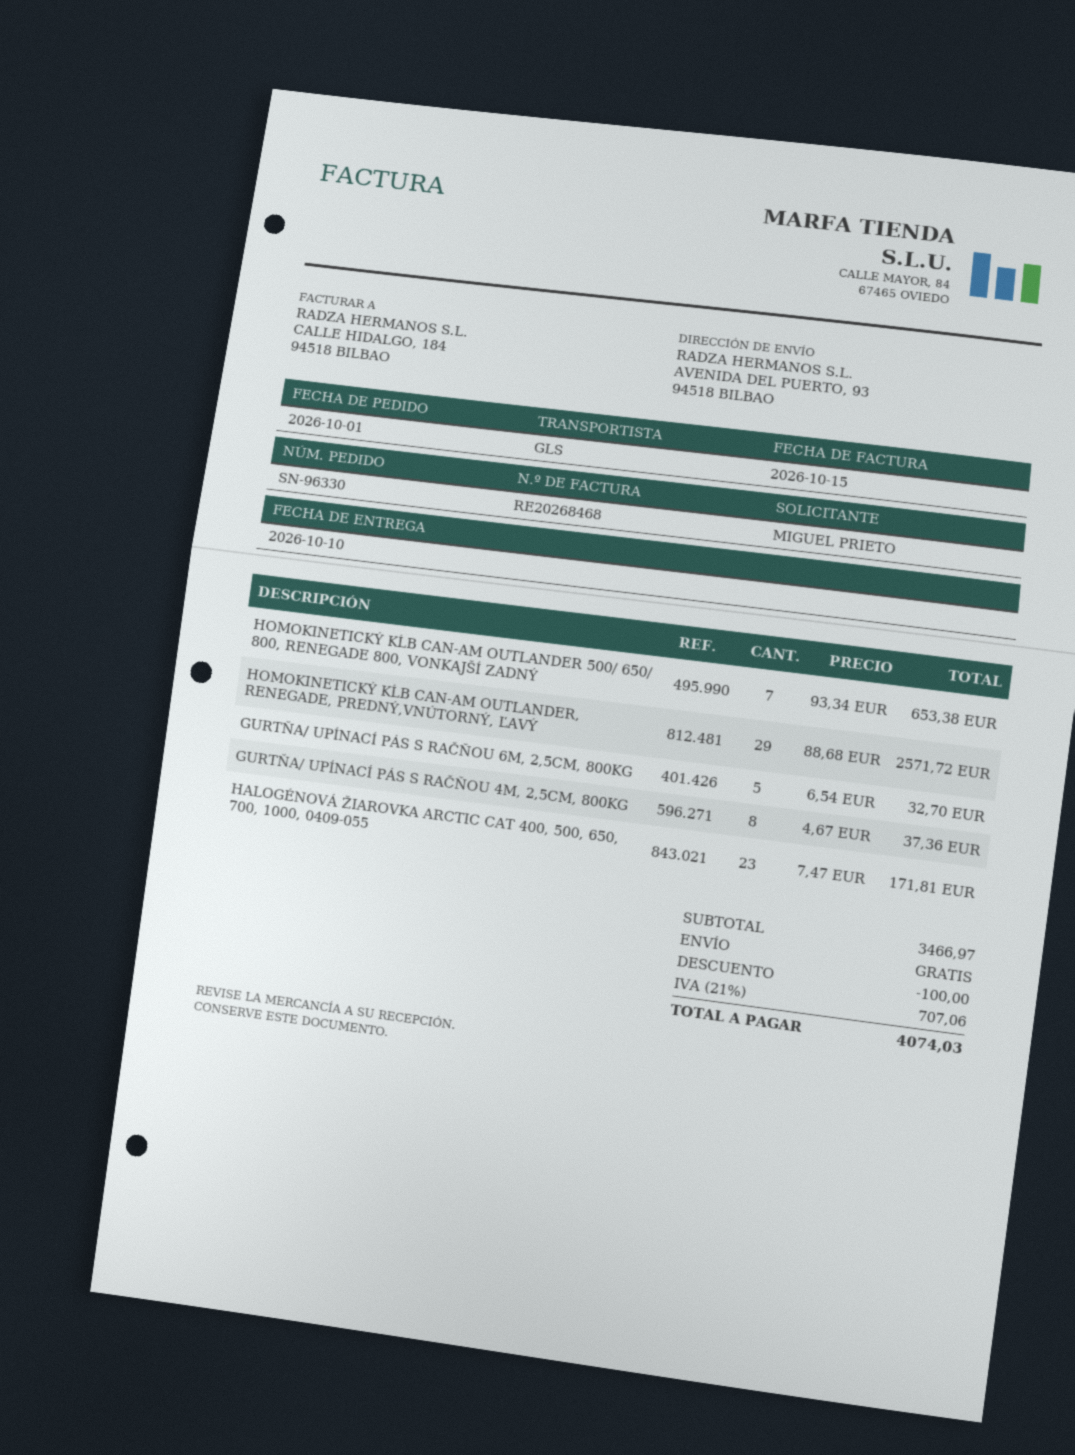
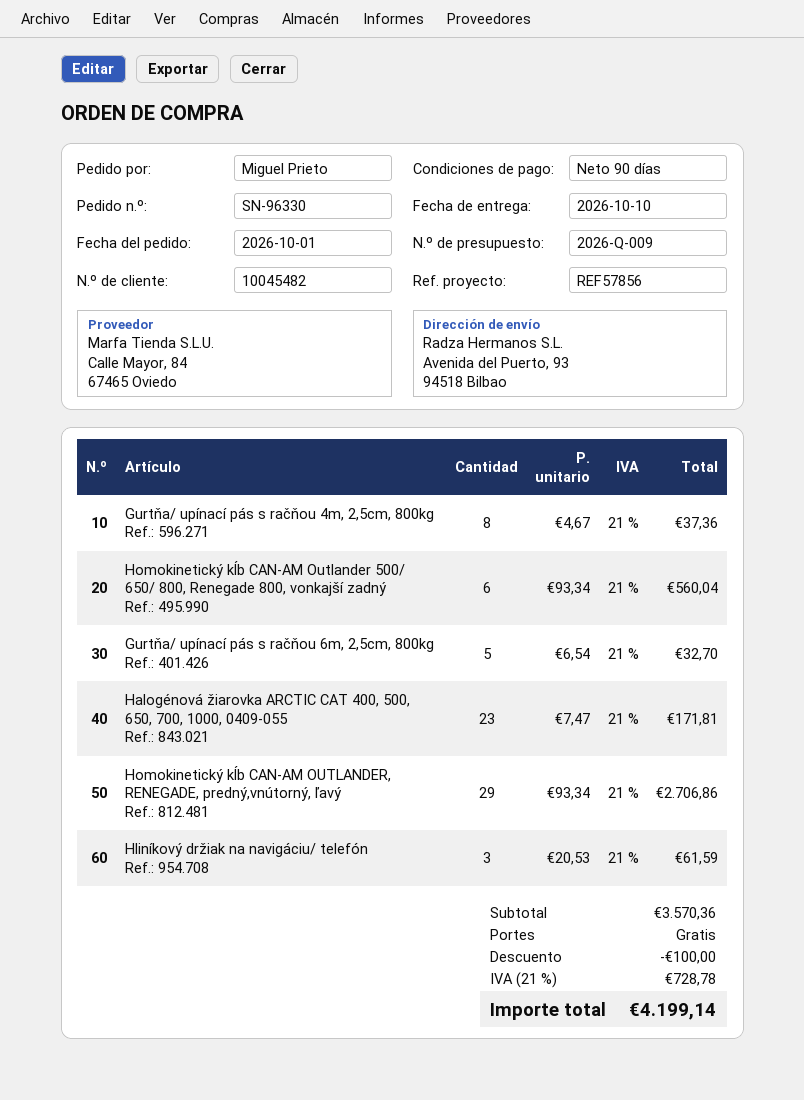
HOMOKINETICKÝ KĹB CAN-AM OUTLANDER 500/ 650/ 800, RENEGADE 800, VONKAJŠÍ ZADNÝ: 7 x 93.34 = 653.38 -> 6 x 93.34 = 560.04
HOMOKINETICKÝ KĹB CAN-AM OUTLANDER, RENEGADE, PREDNÝ,VNÚTORNÝ, ĽAVÝ: 29 x 88.68 = 2571.72 -> 29 x 93.34 = 2706.86
Hliníkový držiak na navigáciu/ telefón: none -> 3 x 20.53 = 61.59
subtotal: 3466.97 -> 3570.36
tax: 21% = 707.06 -> 21% = 728.78
total: 4074.03 -> 4199.14

